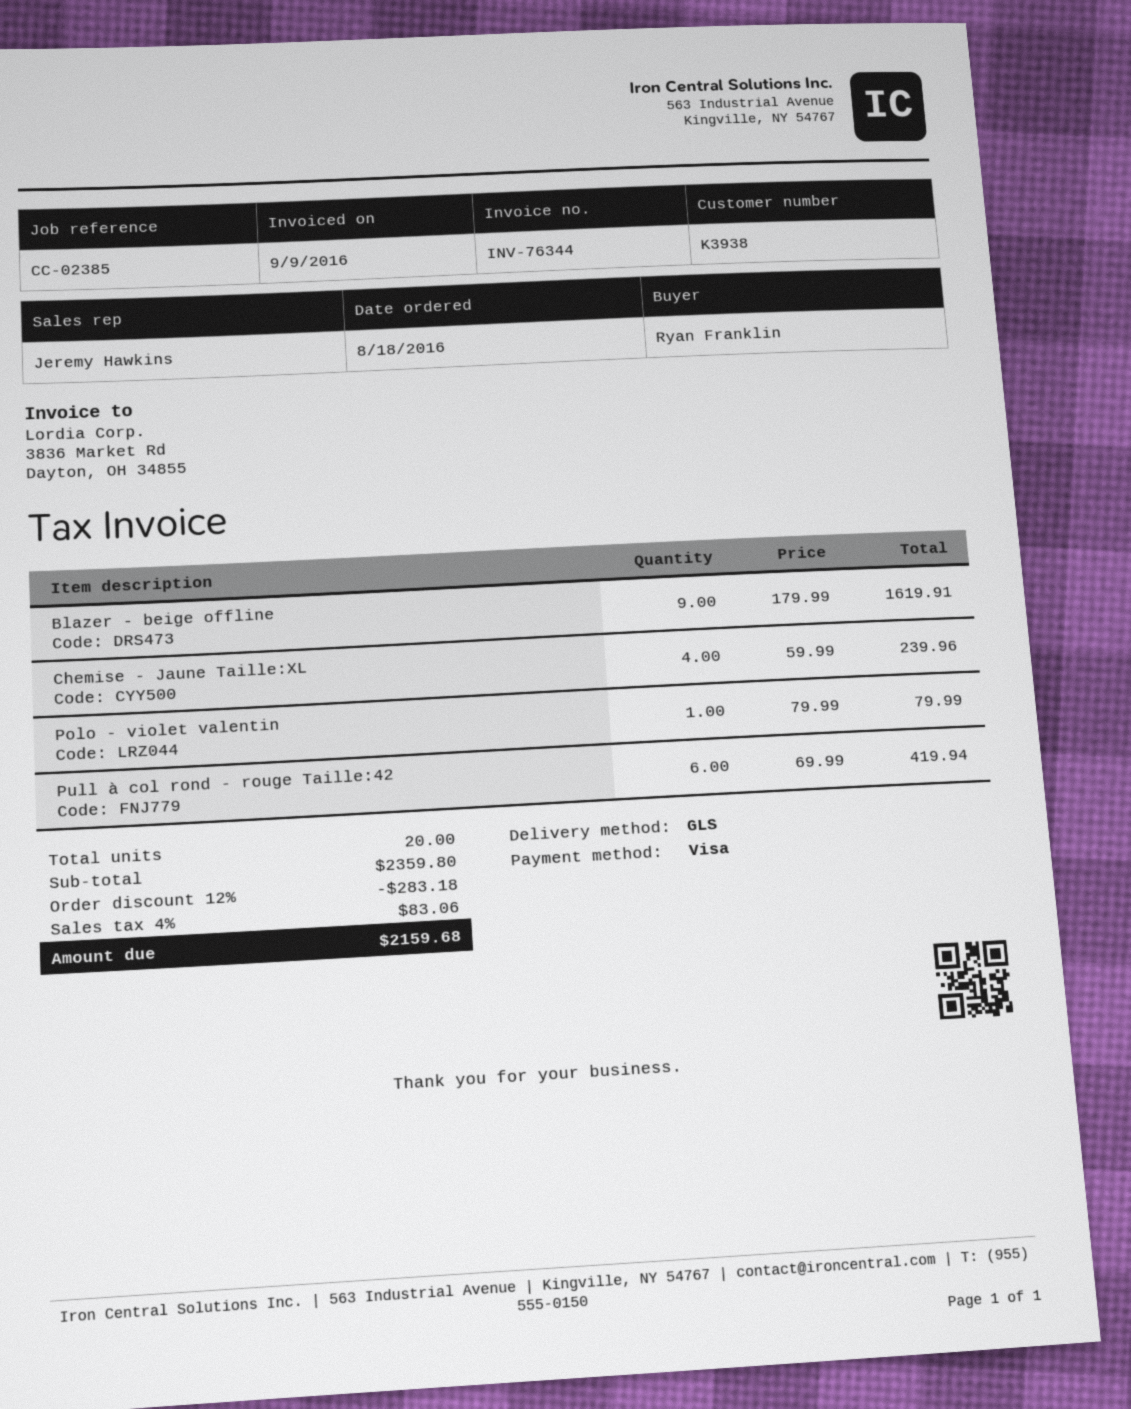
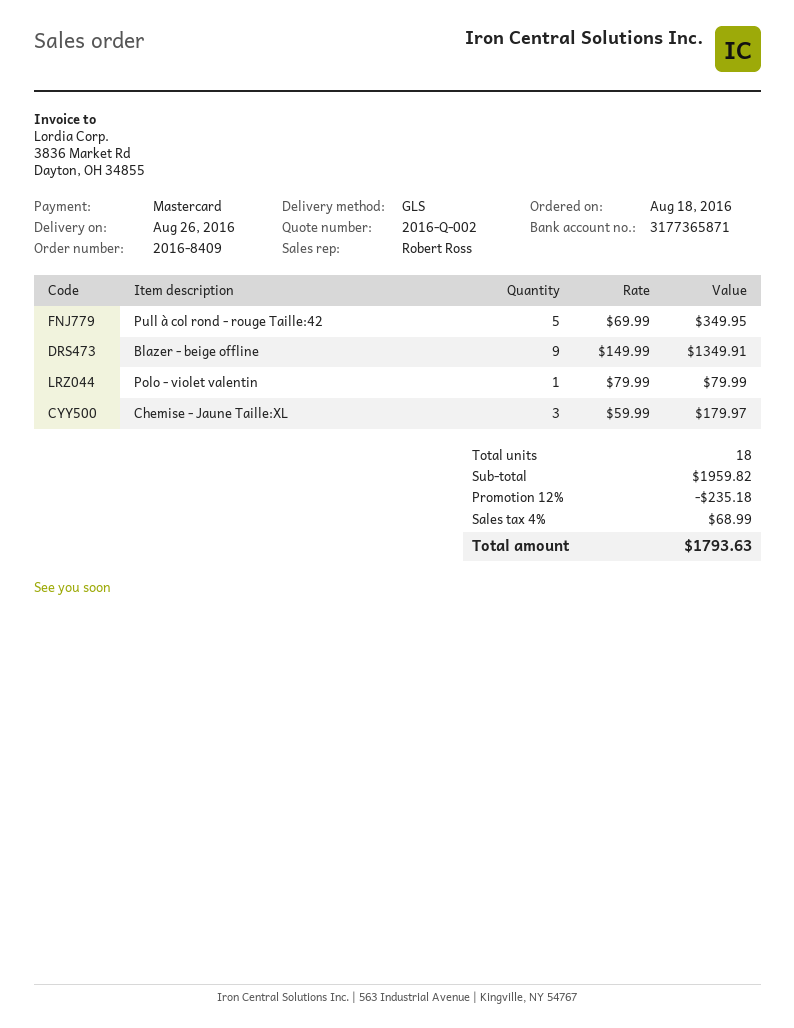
sales rep: Jeremy Hawkins -> Robert Ross
payment method: Visa -> Mastercard
Blazer - beige offline: 9 x 179.99 = 1619.91 -> 9 x 149.99 = 1349.91
Chemise - Jaune Taille:XL: 4 x 59.99 = 239.96 -> 3 x 59.99 = 179.97
Pull à col rond - rouge Taille:42: 6 x 69.99 = 419.94 -> 5 x 69.99 = 349.95
total quantity: 20 -> 18
subtotal: 2359.80 -> 1959.82
discount: 12% = 283.18 -> 12% = 235.18
tax: 4% = 83.06 -> 4% = 68.99
total: 2159.68 -> 1793.63

